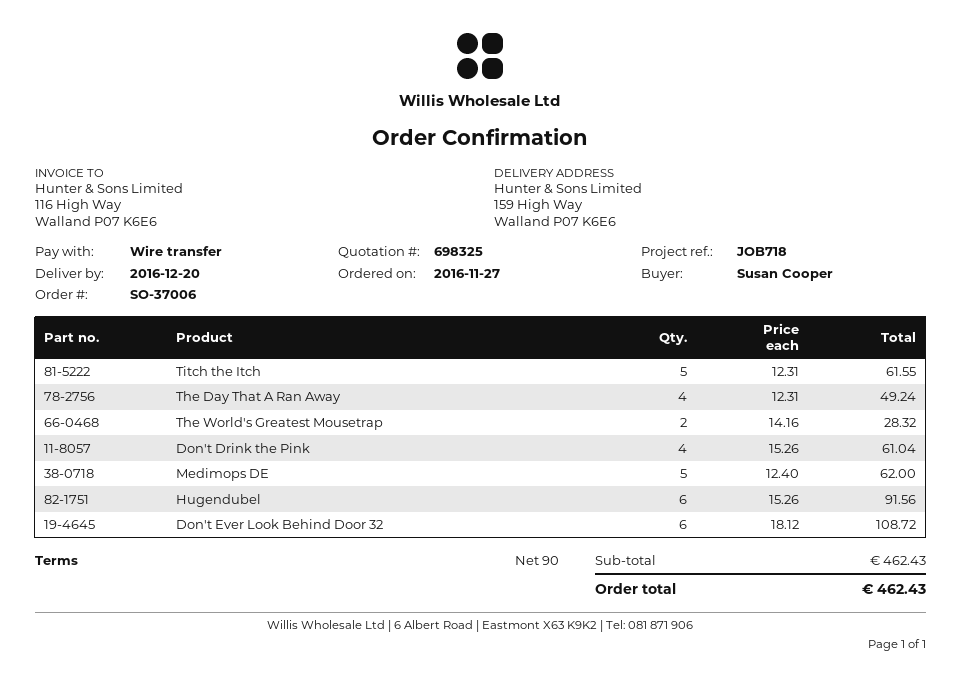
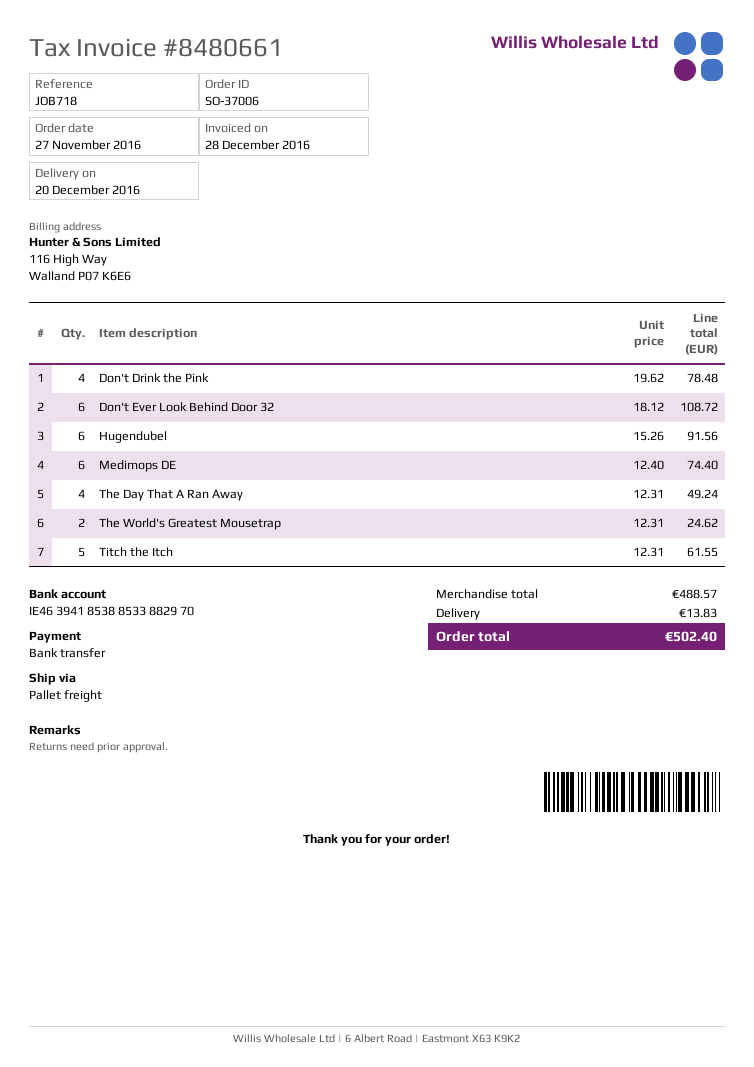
The World's Greatest Mousetrap: 2 x 14.16 = 28.32 -> 2 x 12.31 = 24.62
Don't Drink the Pink: 4 x 15.26 = 61.04 -> 4 x 19.62 = 78.48
Medimops DE: 5 x 12.40 = 62.00 -> 6 x 12.40 = 74.40
subtotal: 462.43 -> 488.57
shipping: none -> 13.83
total: 462.43 -> 502.40

